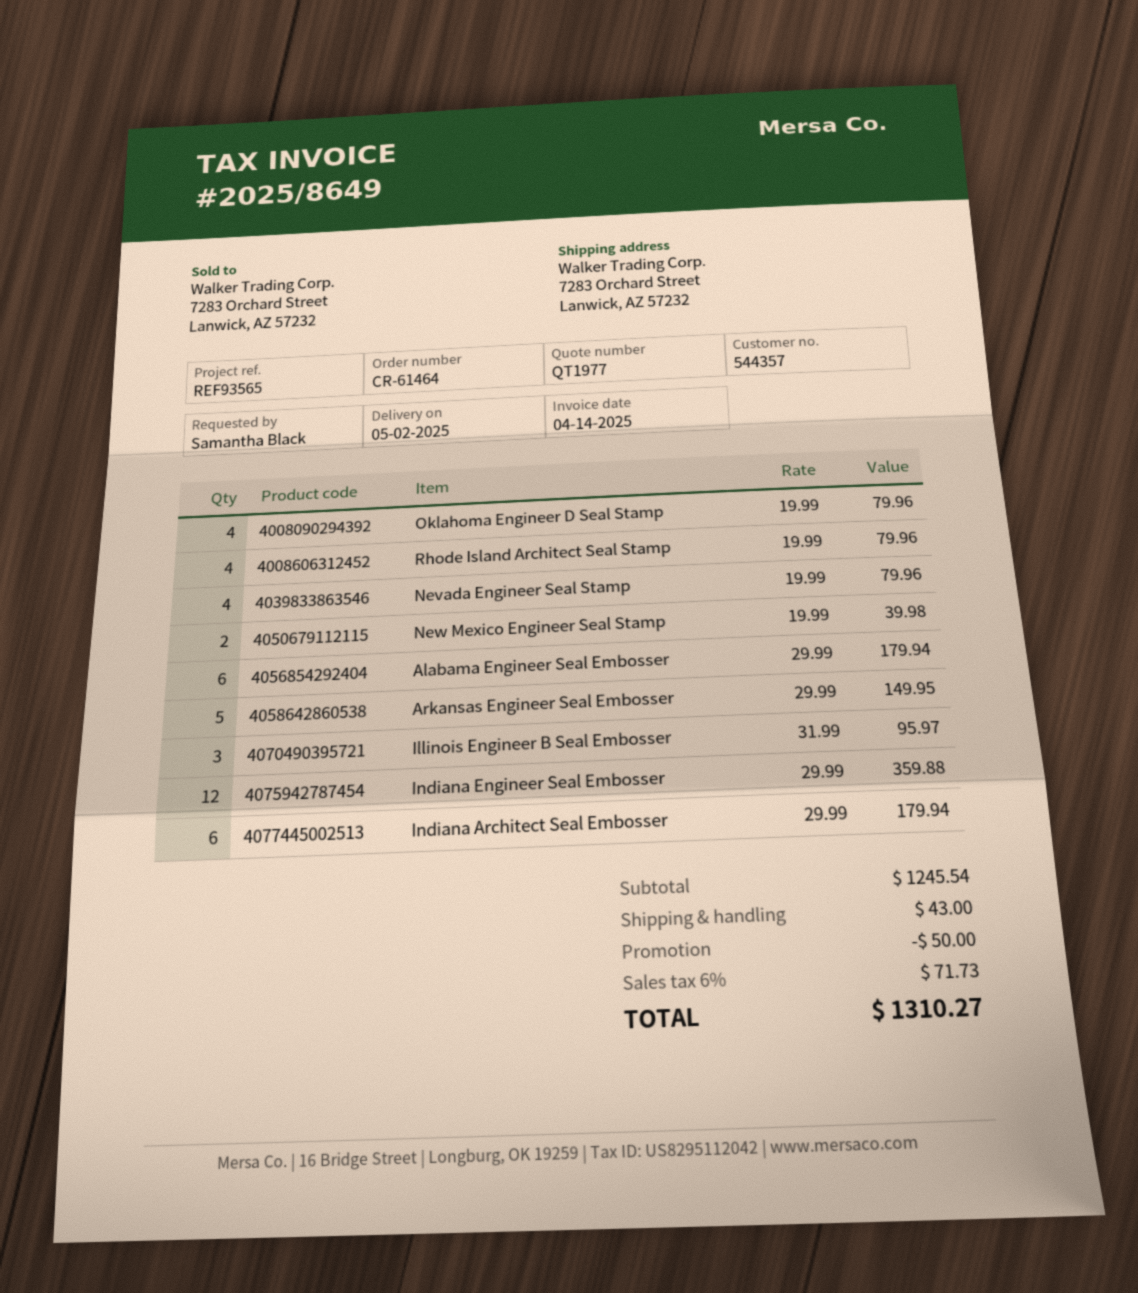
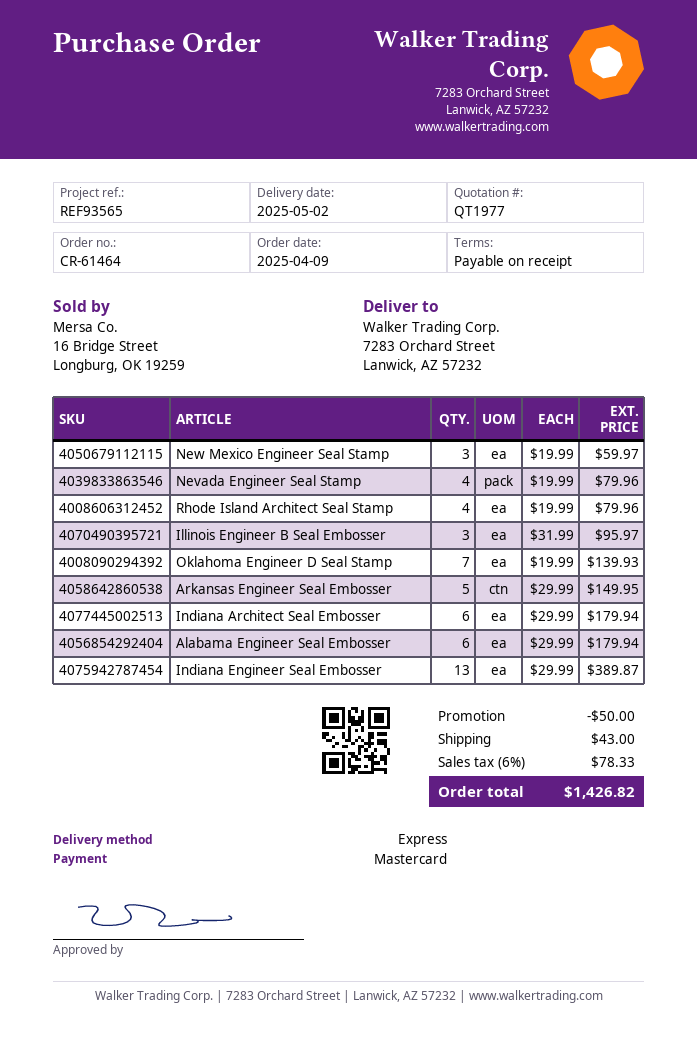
Oklahoma Engineer D Seal Stamp: 4 x 19.99 = 79.96 -> 7 x 19.99 = 139.93
New Mexico Engineer Seal Stamp: 2 x 19.99 = 39.98 -> 3 x 19.99 = 59.97
Indiana Engineer Seal Embosser: 12 x 29.99 = 359.88 -> 13 x 29.99 = 389.87
tax: 6% = 71.73 -> 6% = 78.33
total: 1310.27 -> 1426.82

